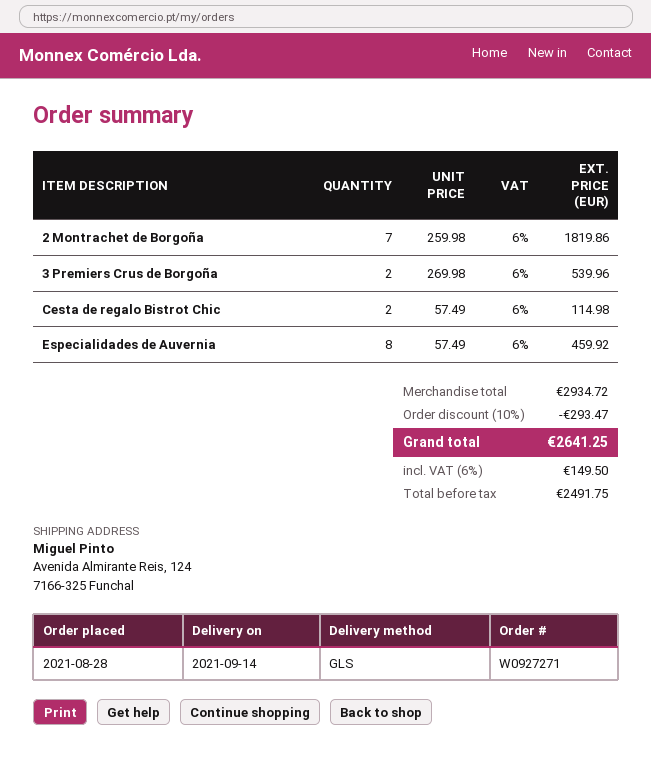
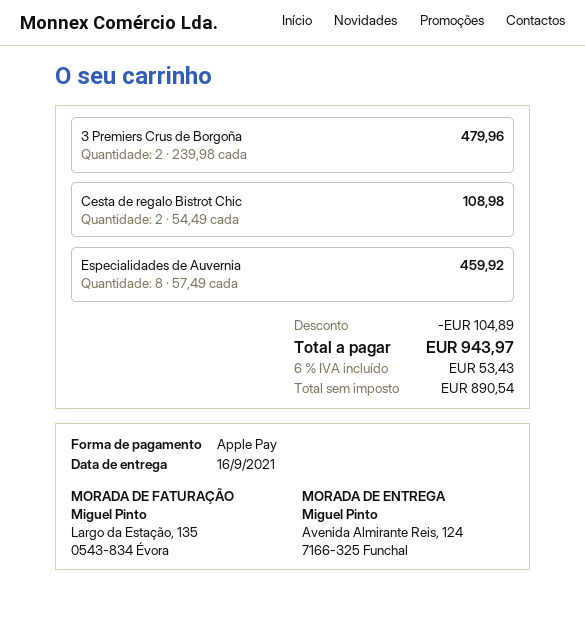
delivery date: 2021-09-14 -> 2021-09-16
2 Montrachet de Borgoña: 7 x 259.98 = 1819.86 -> none
3 Premiers Crus de Borgoña: 2 x 269.98 = 539.96 -> 2 x 239.98 = 479.96
Cesta de regalo Bistrot Chic: 2 x 57.49 = 114.98 -> 2 x 54.49 = 108.98
discount: 293.47 -> 104.89
net: 2491.75 -> 890.54
tax: 6% = 149.50 -> 6% = 53.43
total: 2641.25 -> 943.97

